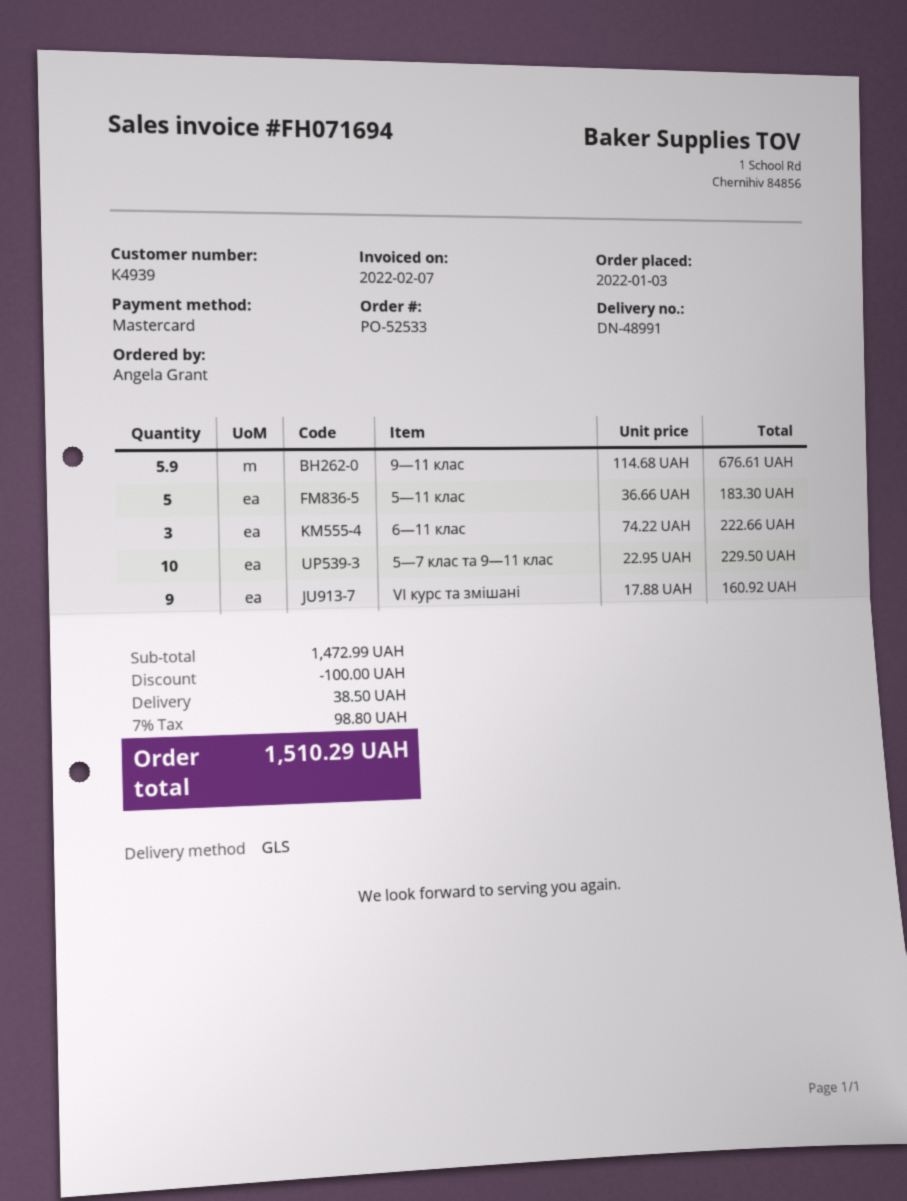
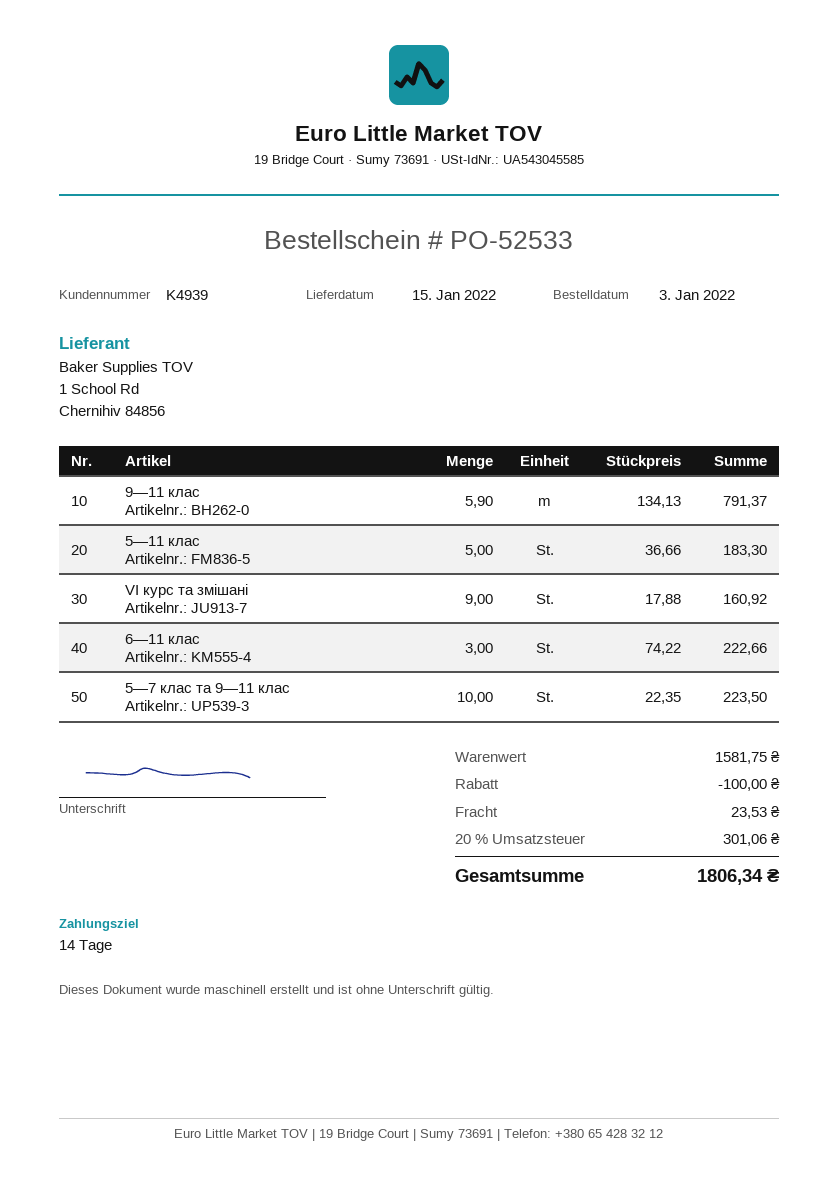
9—11 клас: 5.9 x 114.68 = 676.61 -> 5.9 x 134.13 = 791.37
5—7 клас та 9—11 клас: 10 x 22.95 = 229.50 -> 10 x 22.35 = 223.50
subtotal: 1472.99 -> 1581.75
shipping: 38.50 -> 23.53
tax: 7% = 98.80 -> 20% = 301.06
total: 1510.29 -> 1806.34

